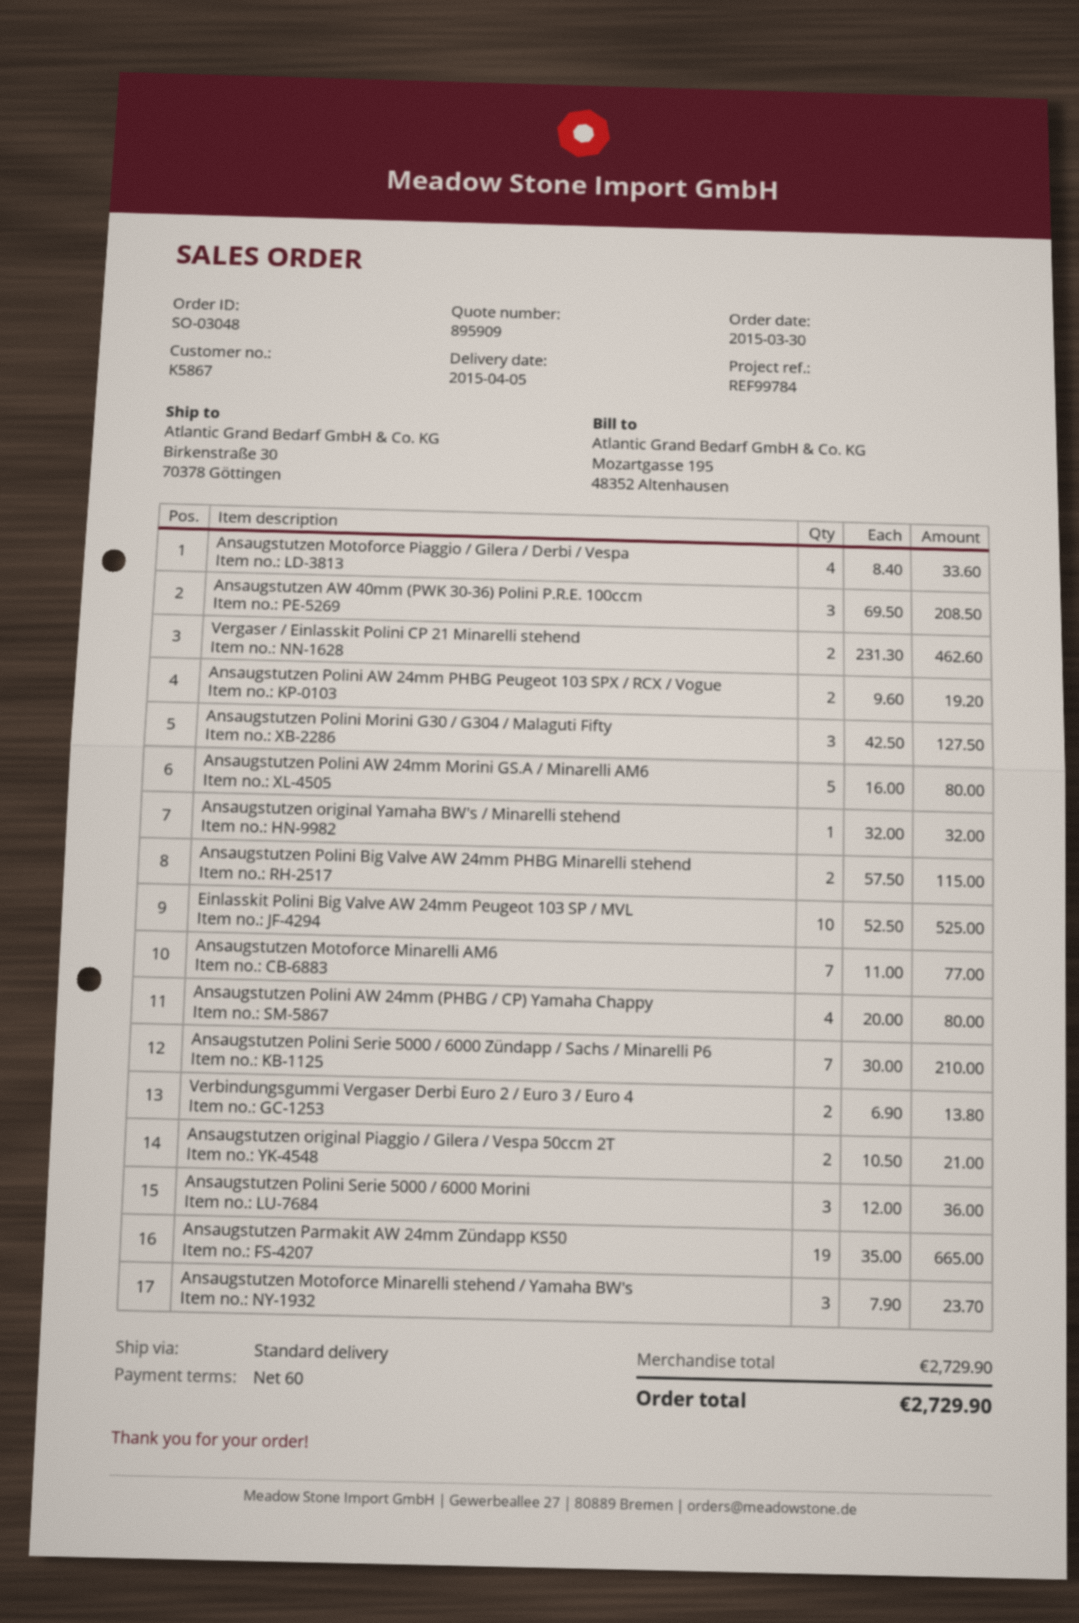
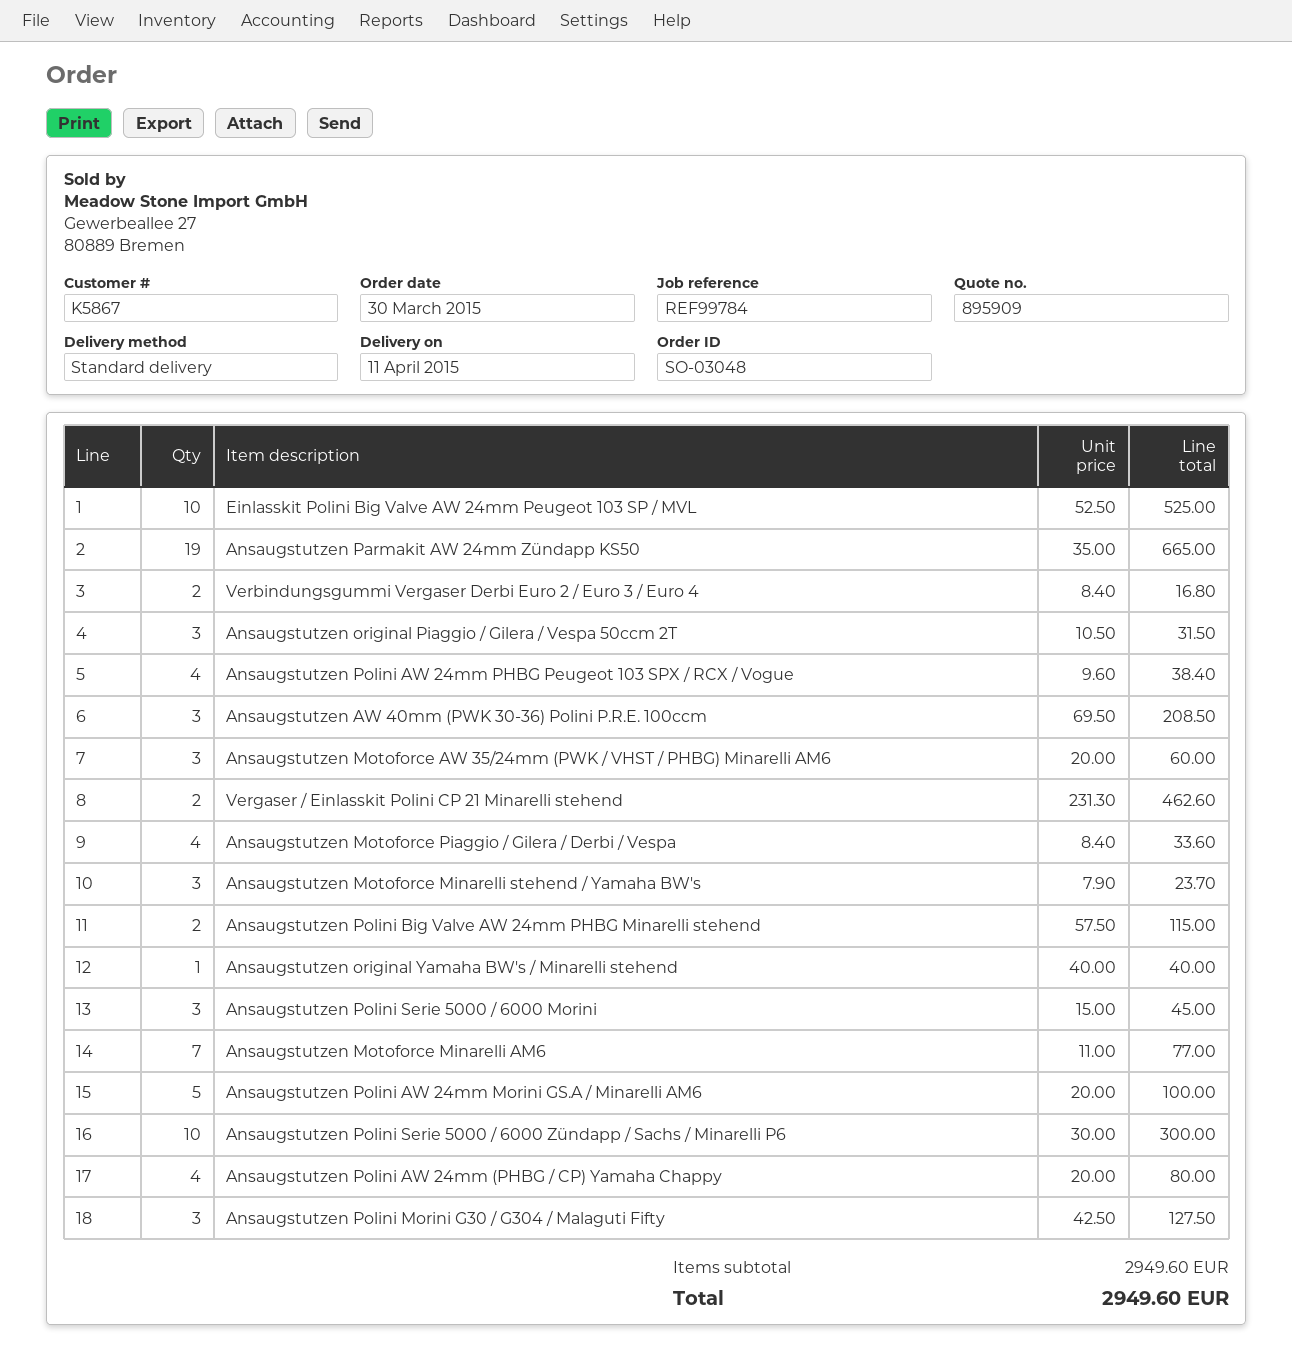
delivery date: 2015-04-05 -> 2015-04-11
Ansaugstutzen Polini AW 24mm PHBG Peugeot 103 SPX / RCX / Vogue: 2 x 9.60 = 19.20 -> 4 x 9.60 = 38.40
Ansaugstutzen Polini AW 24mm Morini GS.A / Minarelli AM6: 5 x 16.00 = 80.00 -> 5 x 20.00 = 100.00
Ansaugstutzen original Yamaha BW's / Minarelli stehend: 1 x 32.00 = 32.00 -> 1 x 40.00 = 40.00
Ansaugstutzen Polini Serie 5000 / 6000 Zündapp / Sachs / Minarelli P6: 7 x 30.00 = 210.00 -> 10 x 30.00 = 300.00
Verbindungsgummi Vergaser Derbi Euro 2 / Euro 3 / Euro 4: 2 x 6.90 = 13.80 -> 2 x 8.40 = 16.80
Ansaugstutzen original Piaggio / Gilera / Vespa 50ccm 2T: 2 x 10.50 = 21.00 -> 3 x 10.50 = 31.50
Ansaugstutzen Polini Serie 5000 / 6000 Morini: 3 x 12.00 = 36.00 -> 3 x 15.00 = 45.00
Ansaugstutzen Motoforce AW 35/24mm (PWK / VHST / PHBG) Minarelli AM6: none -> 3 x 20.00 = 60.00
subtotal: 2729.90 -> 2949.60
total: 2729.90 -> 2949.60

